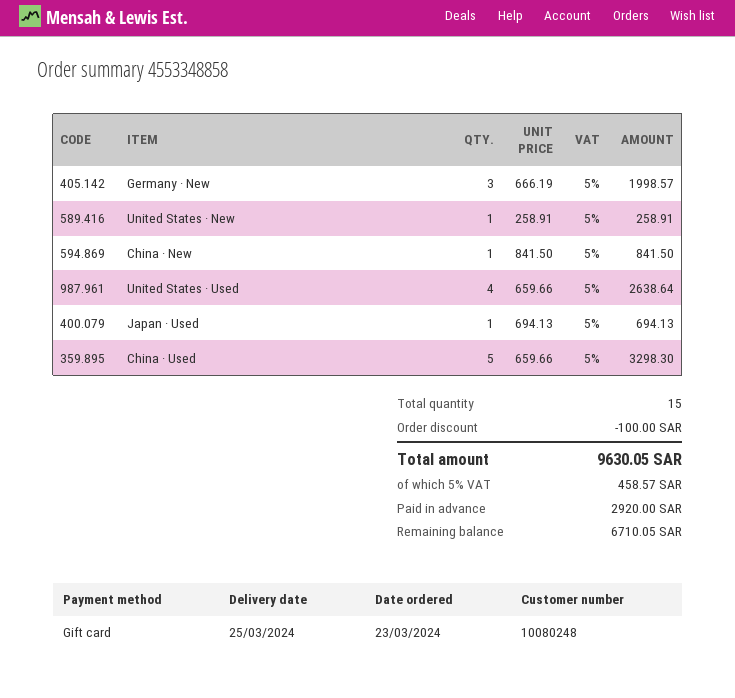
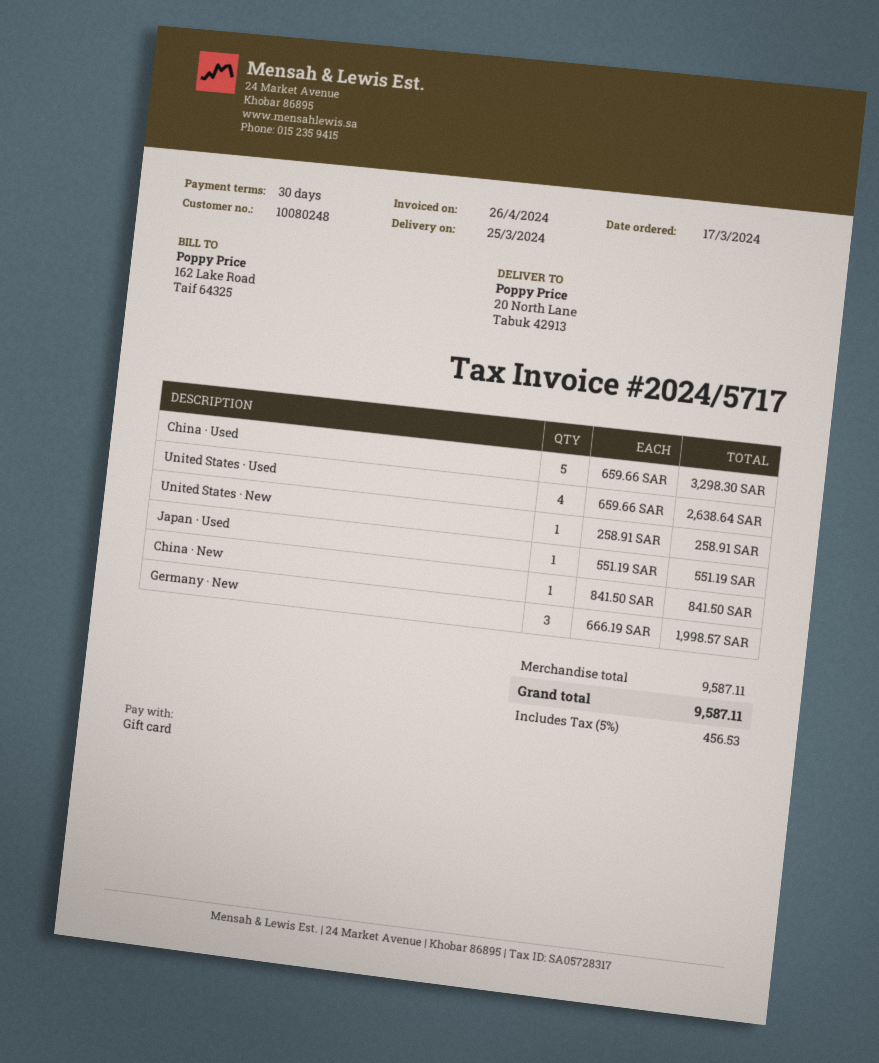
order date: 2024-03-23 -> 2024-03-17
Japan · Used: 1 x 694.13 = 694.13 -> 1 x 551.19 = 551.19
discount: 100.00 -> none
tax: 5% = 458.57 -> 5% = 456.53
total: 9630.05 -> 9587.11

